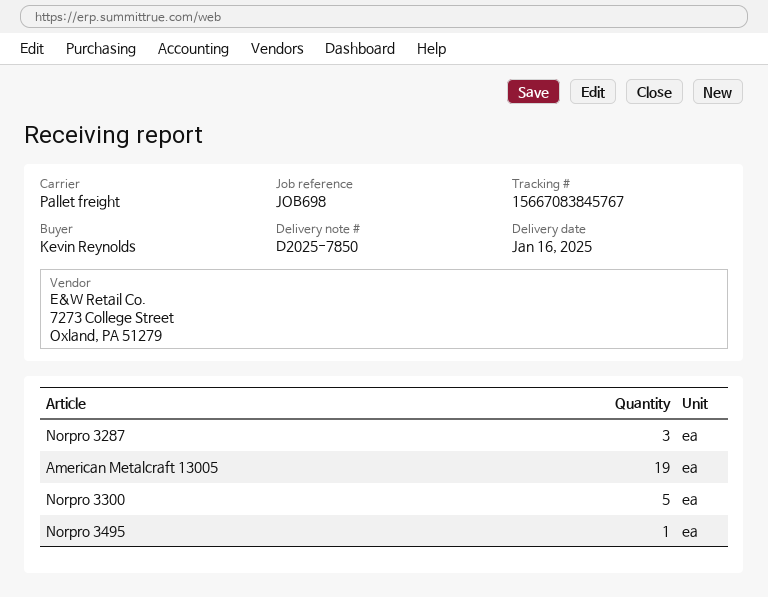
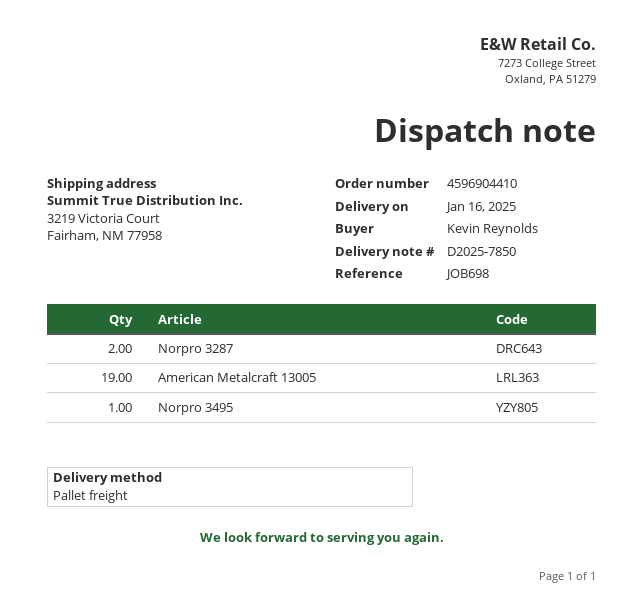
Norpro 3287: 3 -> 2
Norpro 3300: 5 -> none

